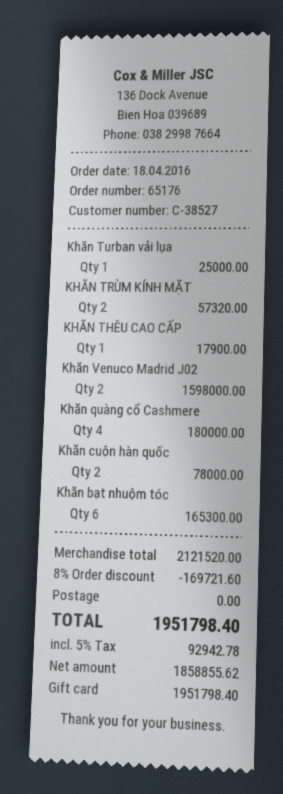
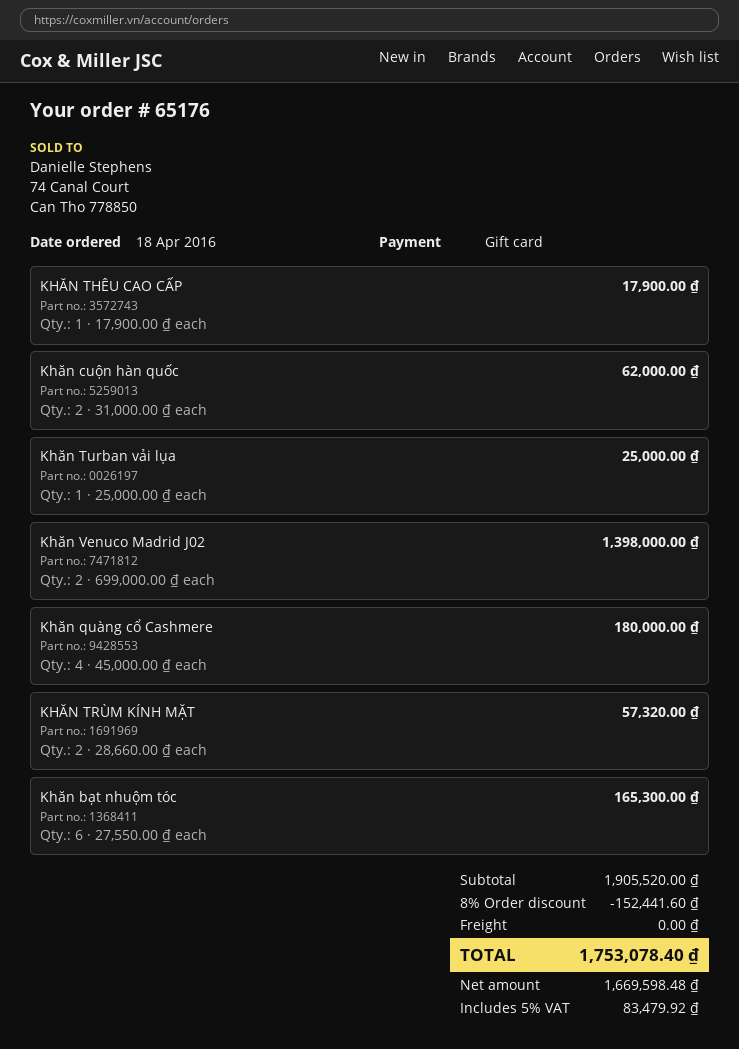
Khăn Venuco Madrid J02: 2 for 1598000.00 -> 2 for 1398000.00
Khăn cuộn hàn quốc: 2 for 78000.00 -> 2 for 62000.00
subtotal: 2121520.00 -> 1905520.00
discount: 8% = 169721.60 -> 8% = 152441.60
net: 1858855.62 -> 1669598.48
tax: 5% = 92942.78 -> 5% = 83479.92
total: 1951798.40 -> 1753078.40

